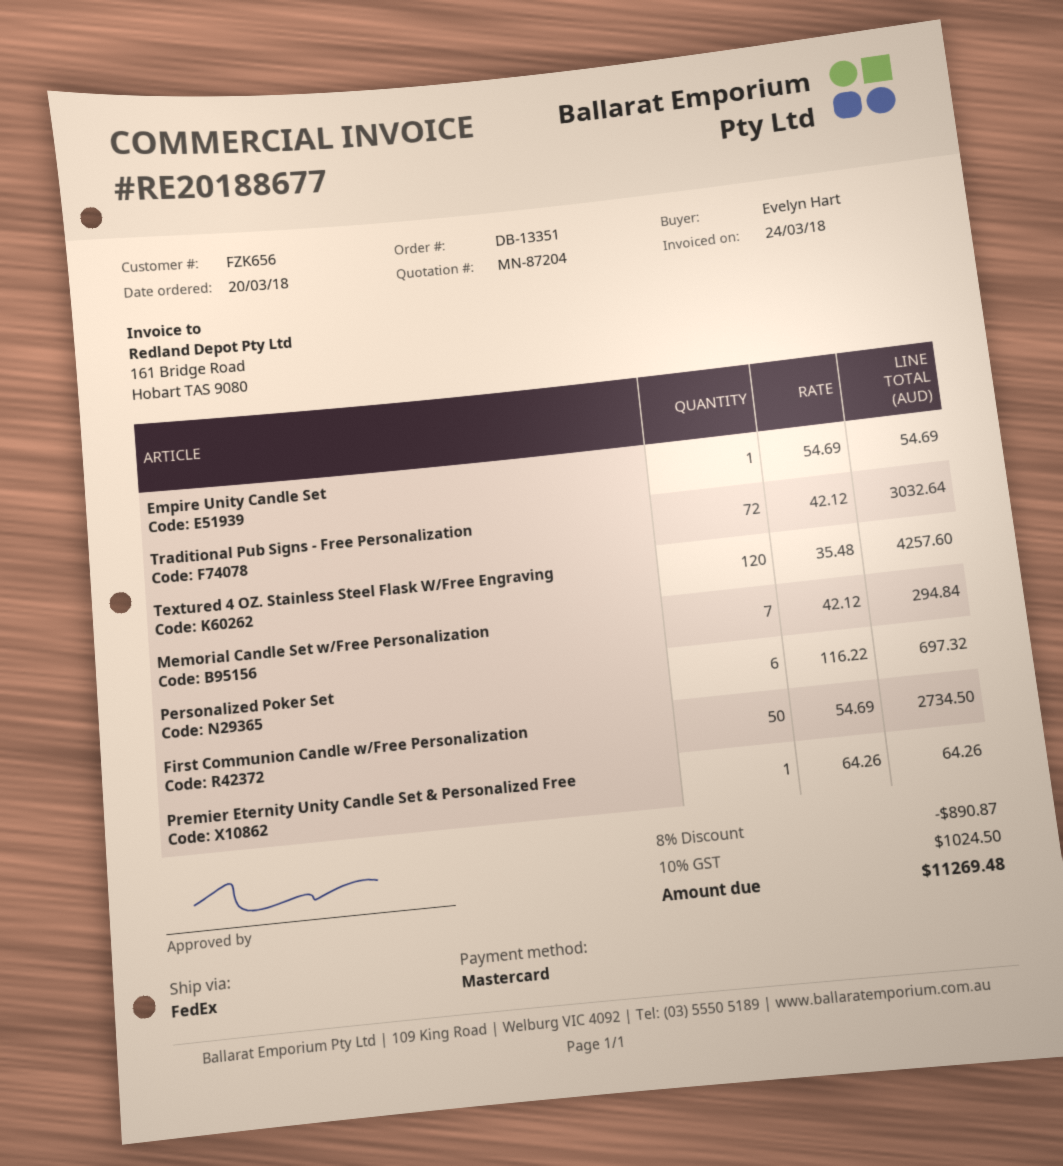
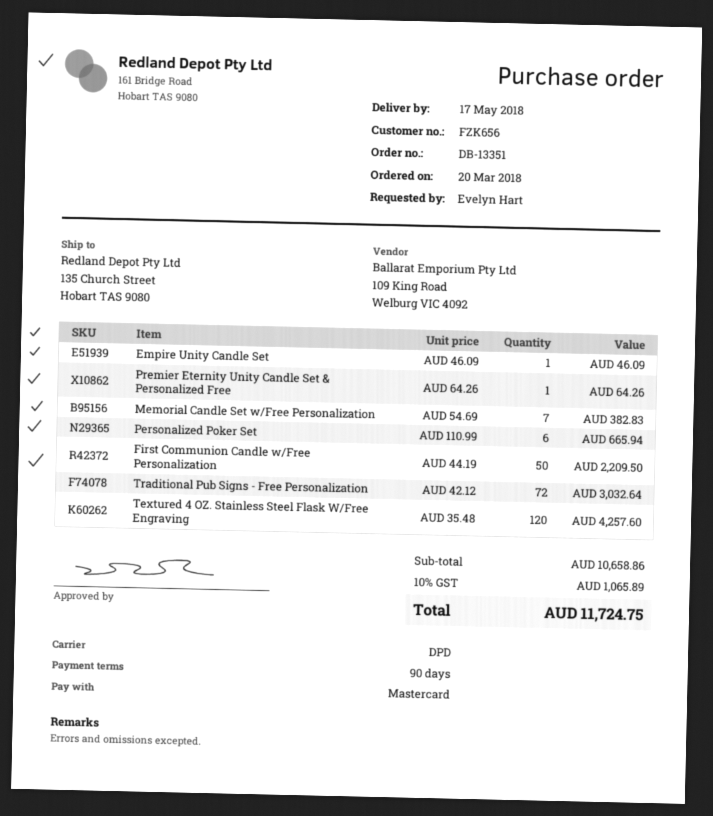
shipping method: FedEx -> DPD
Empire Unity Candle Set: 1 x 54.69 = 54.69 -> 1 x 46.09 = 46.09
Memorial Candle Set w/Free Personalization: 7 x 42.12 = 294.84 -> 7 x 54.69 = 382.83
Personalized Poker Set: 6 x 116.22 = 697.32 -> 6 x 110.99 = 665.94
First Communion Candle w/Free Personalization: 50 x 54.69 = 2734.50 -> 50 x 44.19 = 2209.50
discount: 8% = 890.87 -> none
tax: 10% = 1024.50 -> 10% = 1065.89
total: 11269.48 -> 11724.75

